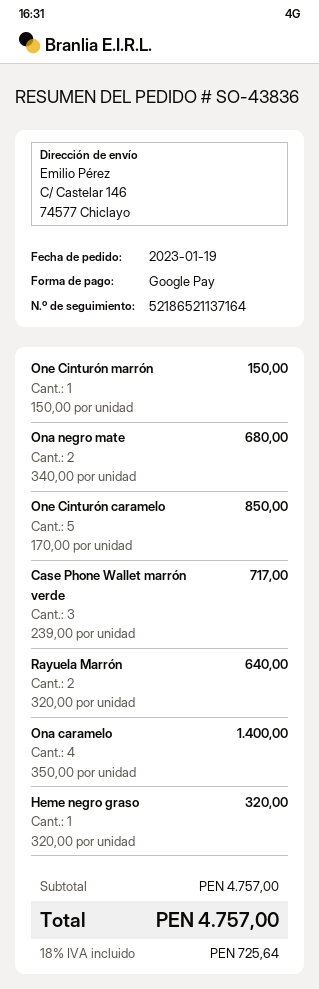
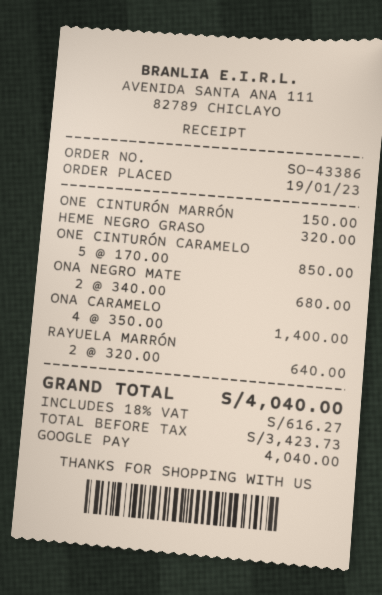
order number: SO-43836 -> SO-43386
Case Phone Wallet marrón verde: 3 x 239.00 = 717.00 -> none
tax: 18% = 725.64 -> 18% = 616.27
total: 4757.00 -> 4040.00

